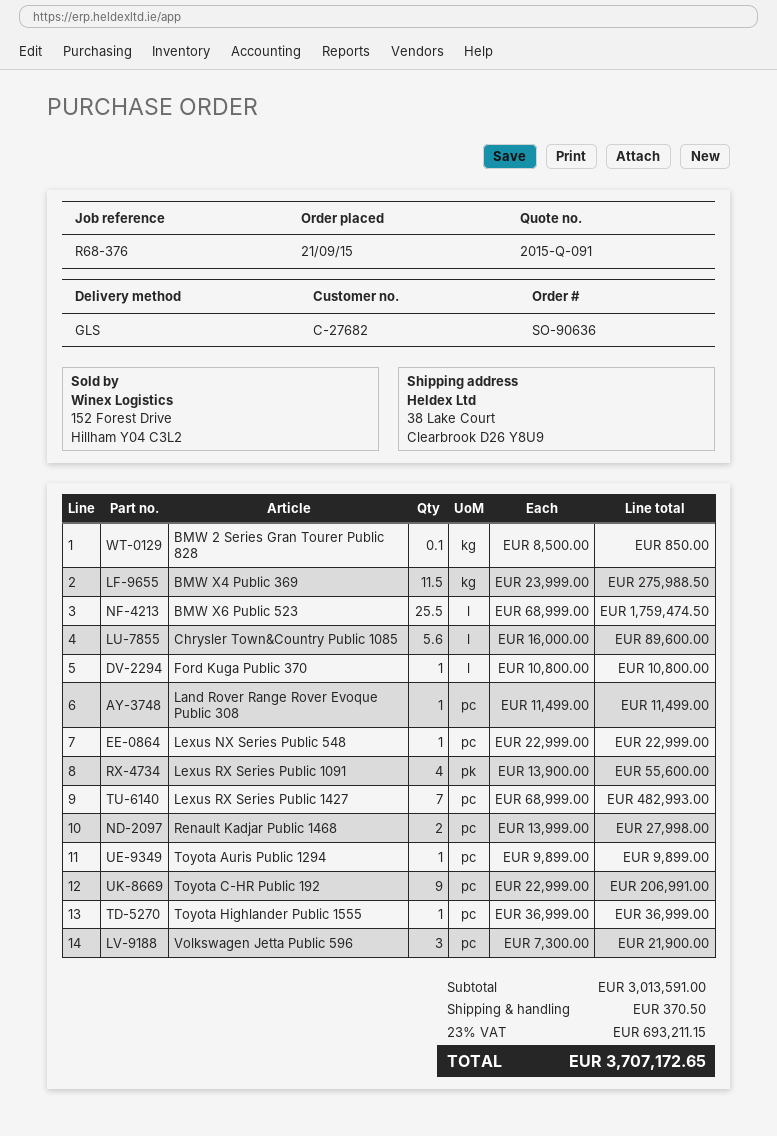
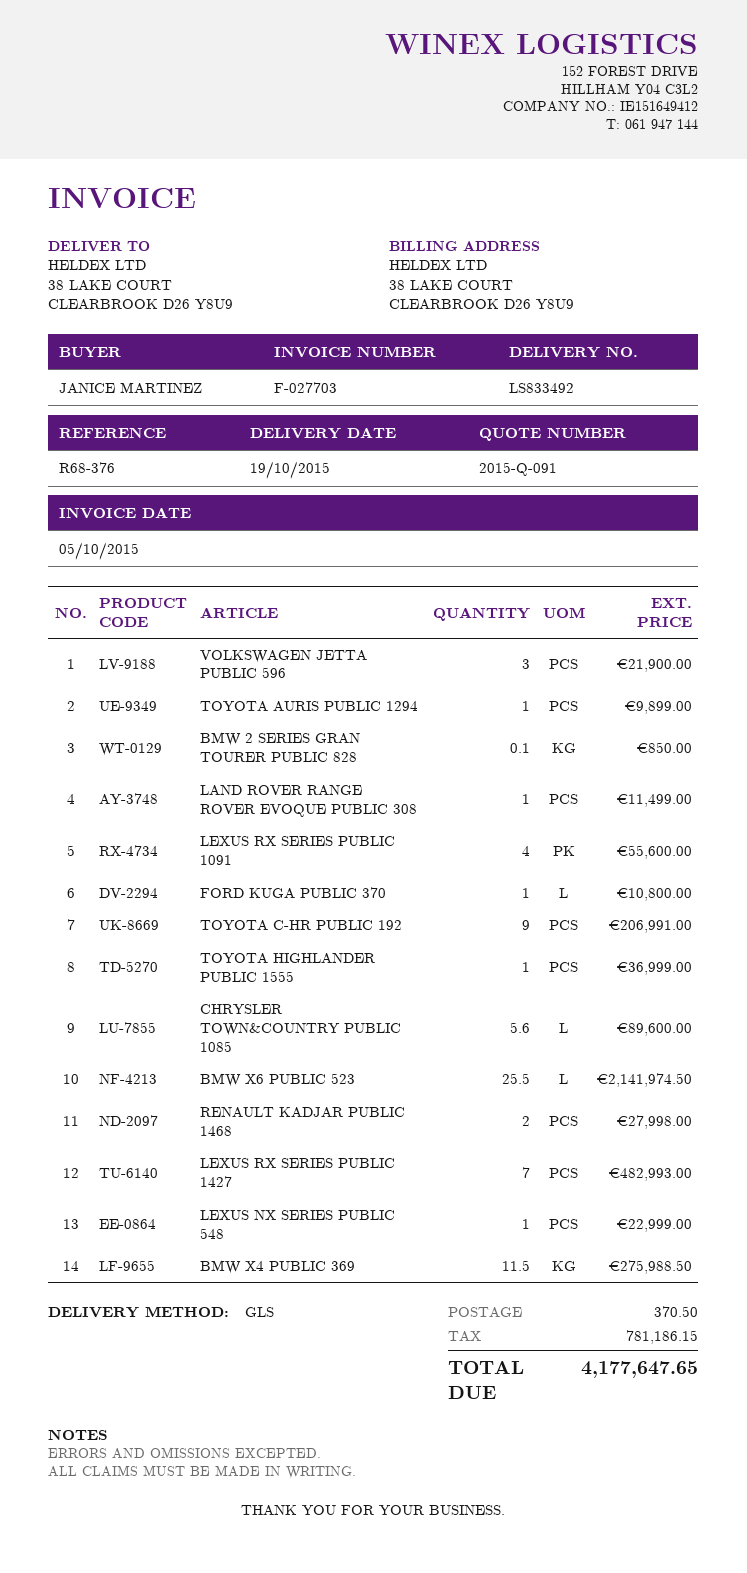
BMW X6 Public 523: 25.5 for 1759474.50 -> 25.5 for 2141974.50
tax: 693211.15 -> 781186.15
total: 3707172.65 -> 4177647.65

